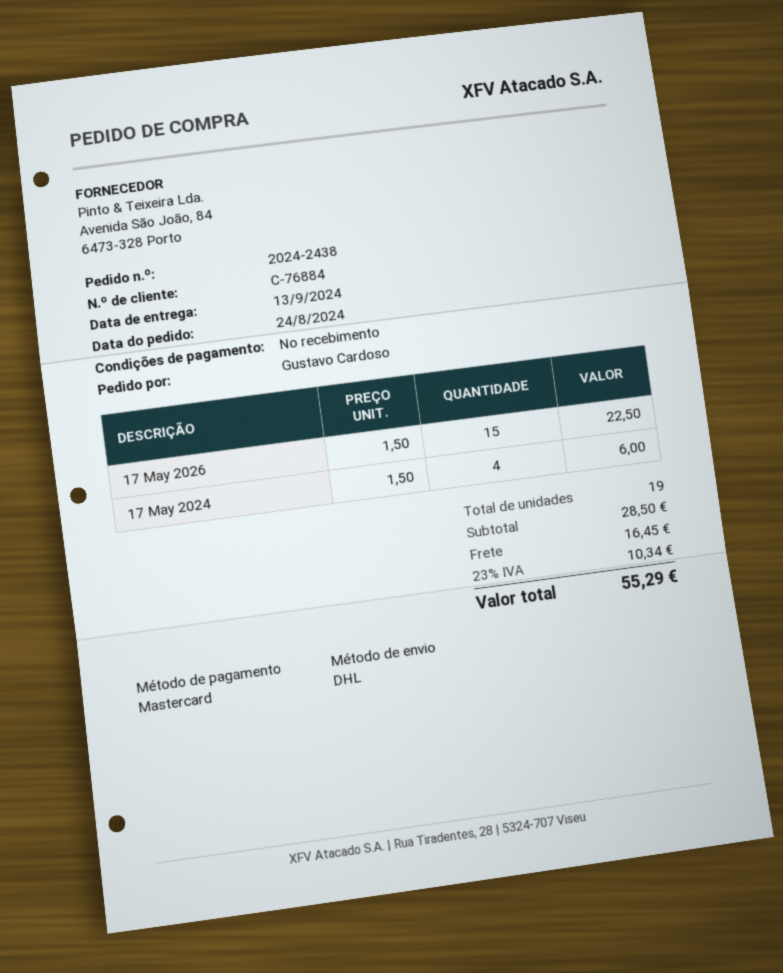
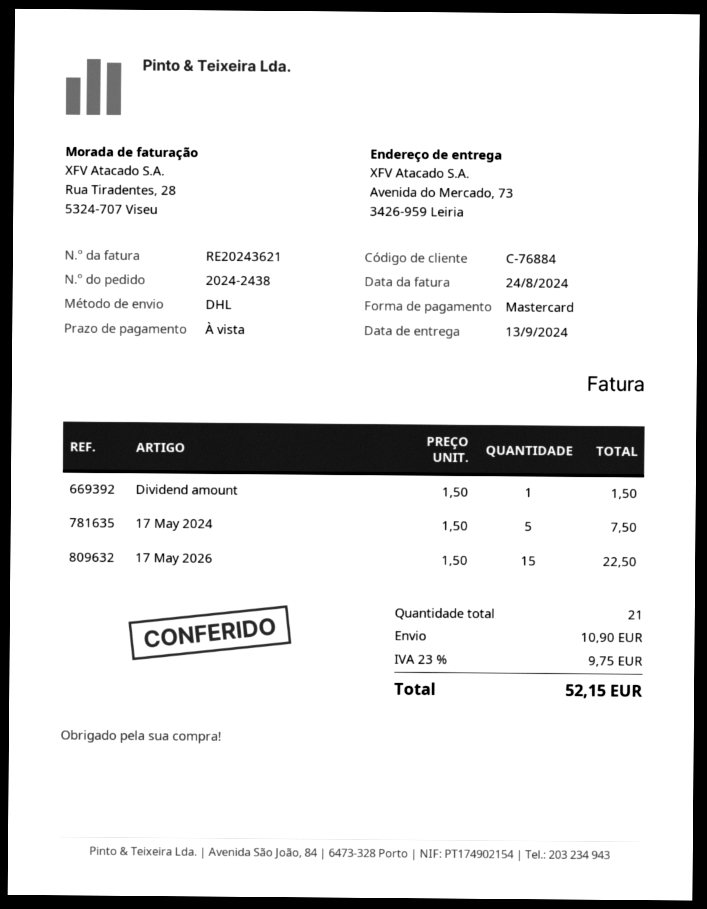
17 May 2024: 4 x 1.50 = 6.00 -> 5 x 1.50 = 7.50
Dividend amount: none -> 1 x 1.50 = 1.50
total quantity: 19 -> 21
shipping: 16.45 -> 10.90
tax: 23% = 10.34 -> 23% = 9.75
total: 55.29 -> 52.15

